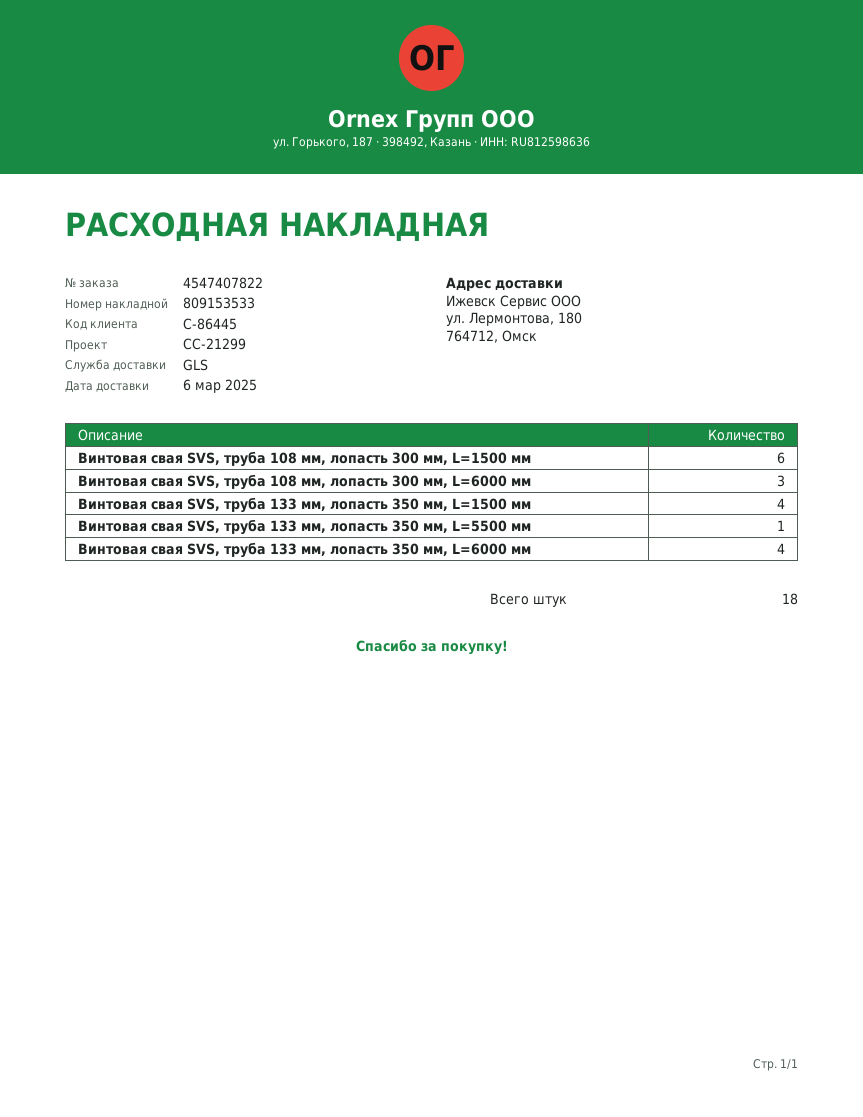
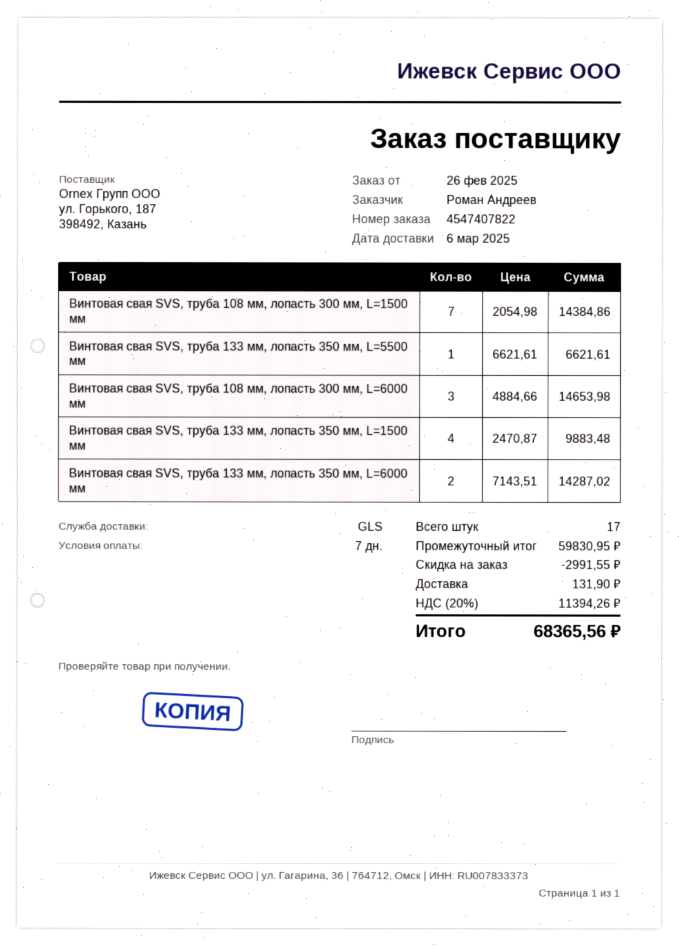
Винтовая свая SVS, труба 108 мм, лопасть 300 мм, L=1500 мм: 6 -> 7
Винтовая свая SVS, труба 133 мм, лопасть 350 мм, L=6000 мм: 4 -> 2
total quantity: 18 -> 17

